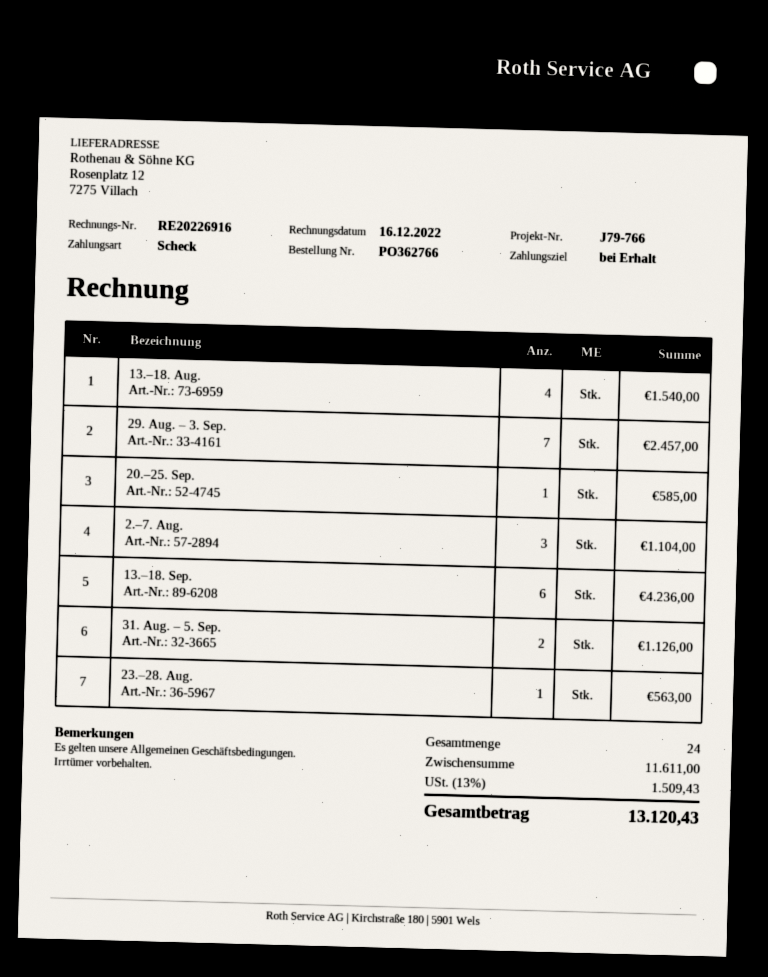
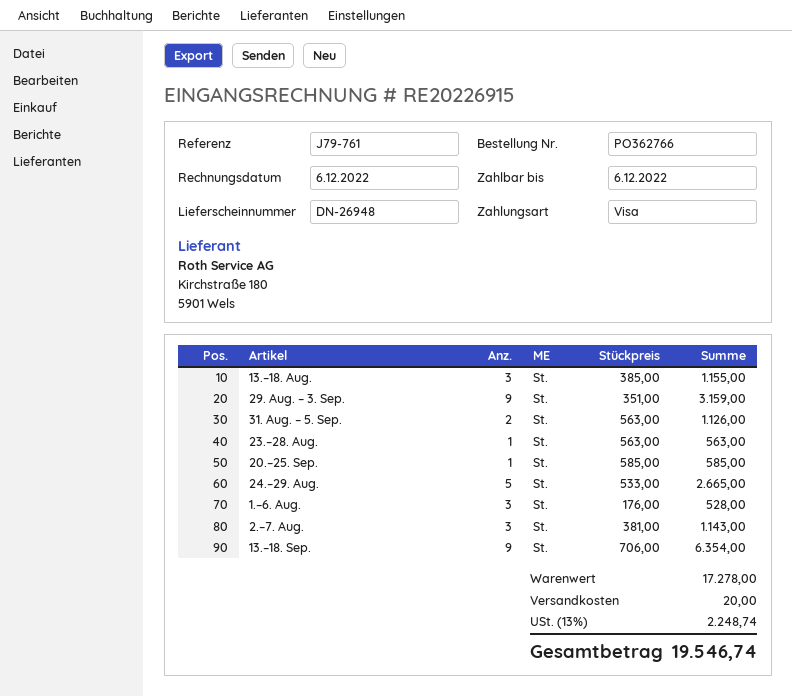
invoice number: RE20226916 -> RE20226915
invoice date: 2022-12-16 -> 2022-12-06
reference: J79-766 -> J79-761
payment method: cheque -> Visa
13.–18. Aug.: 4 for 1540.00 -> 3 for 1155.00
29. Aug. – 3. Sep.: 7 for 2457.00 -> 9 for 3159.00
2.–7. Aug.: 3 for 1104.00 -> 3 for 1143.00
13.–18. Sep.: 6 for 4236.00 -> 9 for 6354.00
24.–29. Aug.: none -> 5 for 2665.00
1.–6. Aug.: none -> 3 for 528.00
subtotal: 11611.00 -> 17278.00
shipping: none -> 20.00
tax: 13% = 1509.43 -> 13% = 2248.74
total: 13120.43 -> 19546.74

